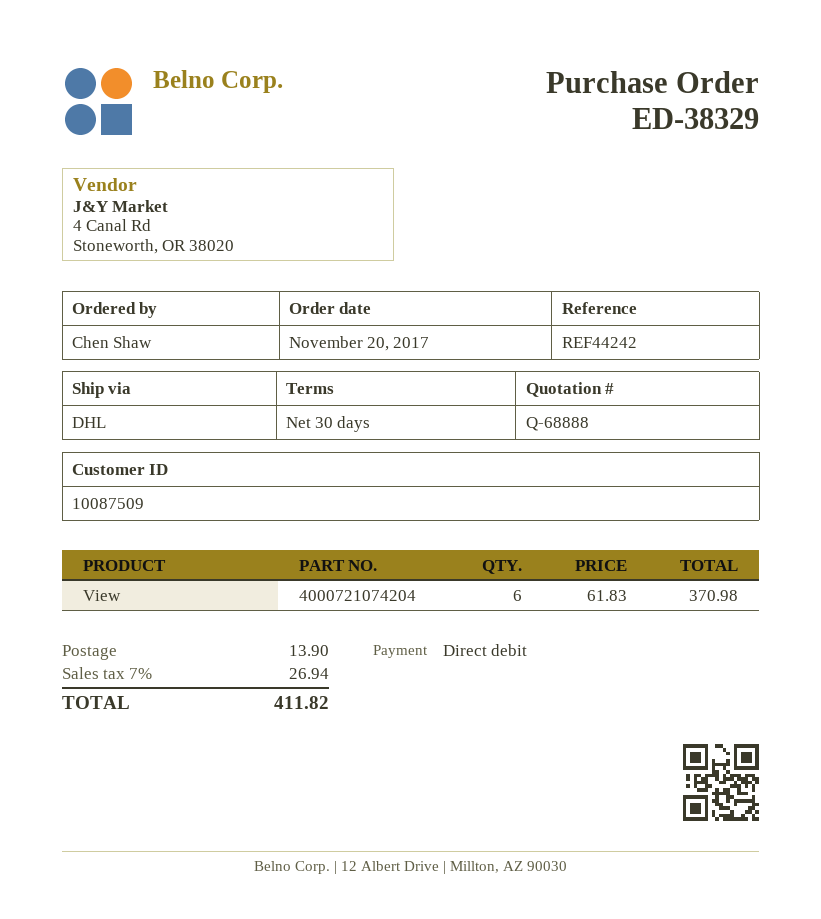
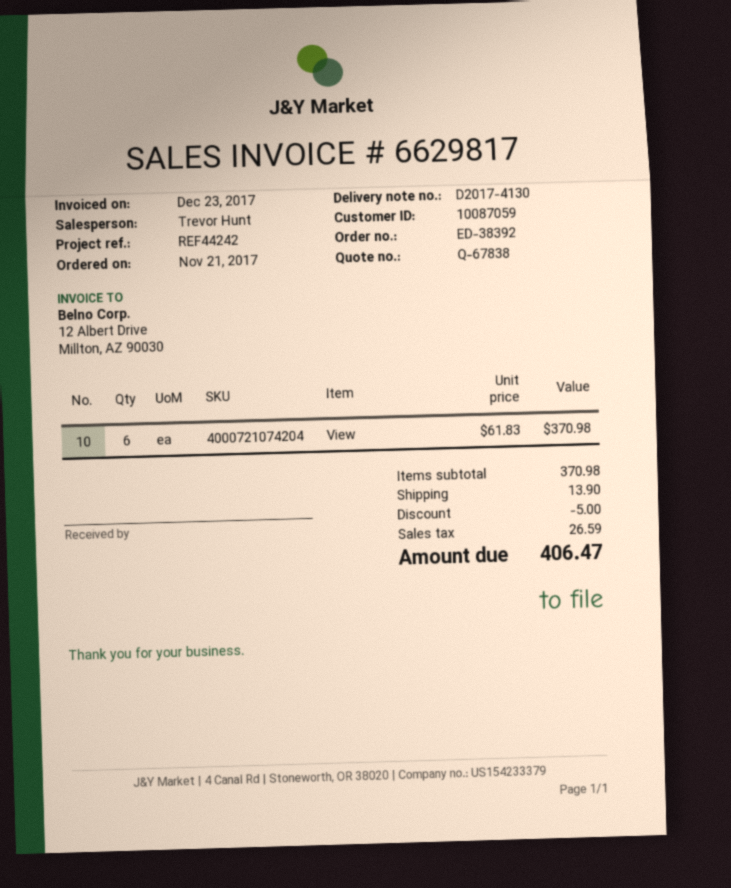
quote number: Q-68888 -> Q-67838
order number: ED-38329 -> ED-38392
order date: 2017-11-20 -> 2017-11-21
customer number: 10087509 -> 10087059
discount: none -> 5.00
tax: 26.94 -> 26.59
total: 411.82 -> 406.47

